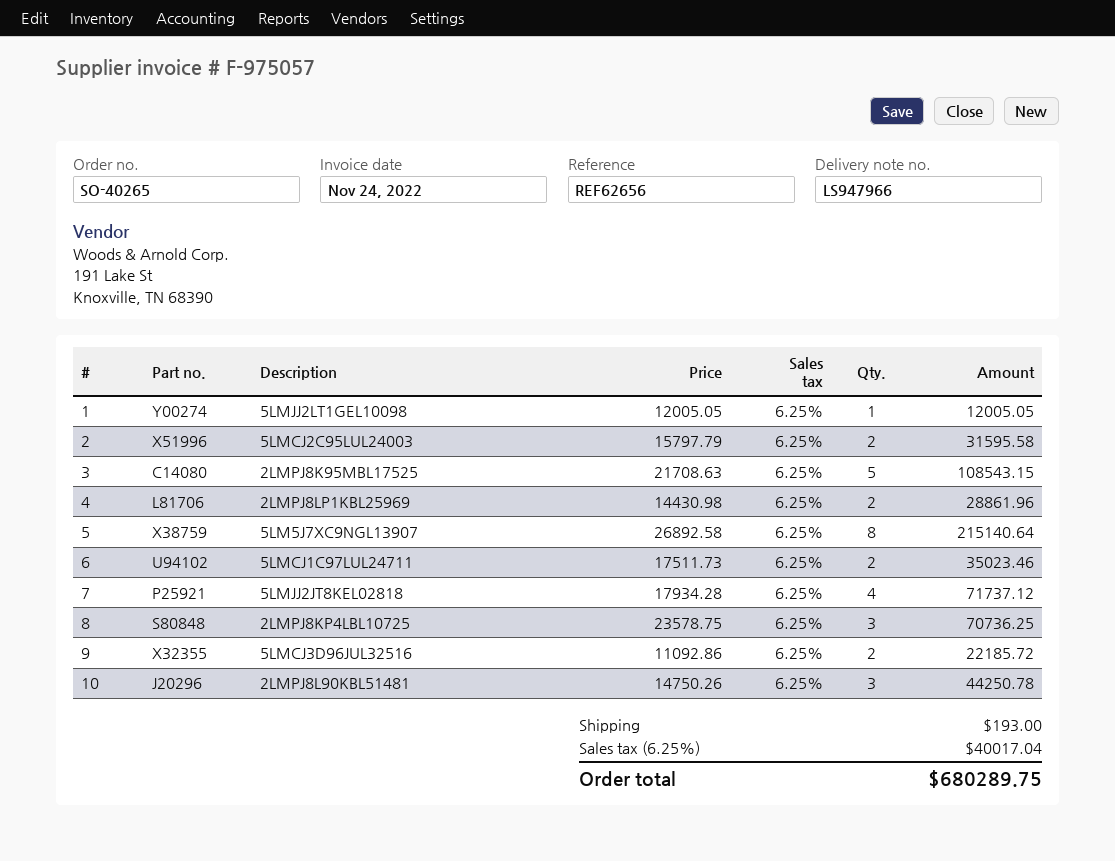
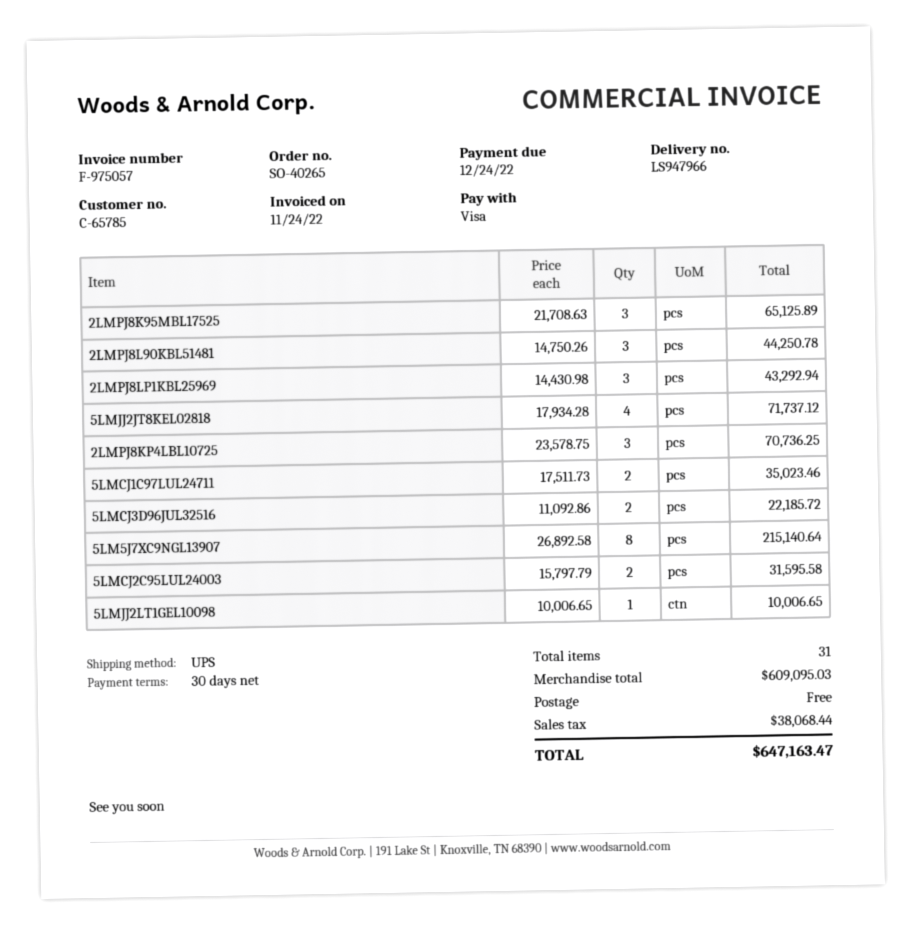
5LMJJ2LT1GEL10098: 1 x 12005.05 = 12005.05 -> 1 x 10006.65 = 10006.65
2LMPJ8K95MBL17525: 5 x 21708.63 = 108543.15 -> 3 x 21708.63 = 65125.89
2LMPJ8LP1KBL25969: 2 x 14430.98 = 28861.96 -> 3 x 14430.98 = 43292.94
shipping: 193.00 -> 0.00
tax: 40017.04 -> 38068.44
total: 680289.75 -> 647163.47

